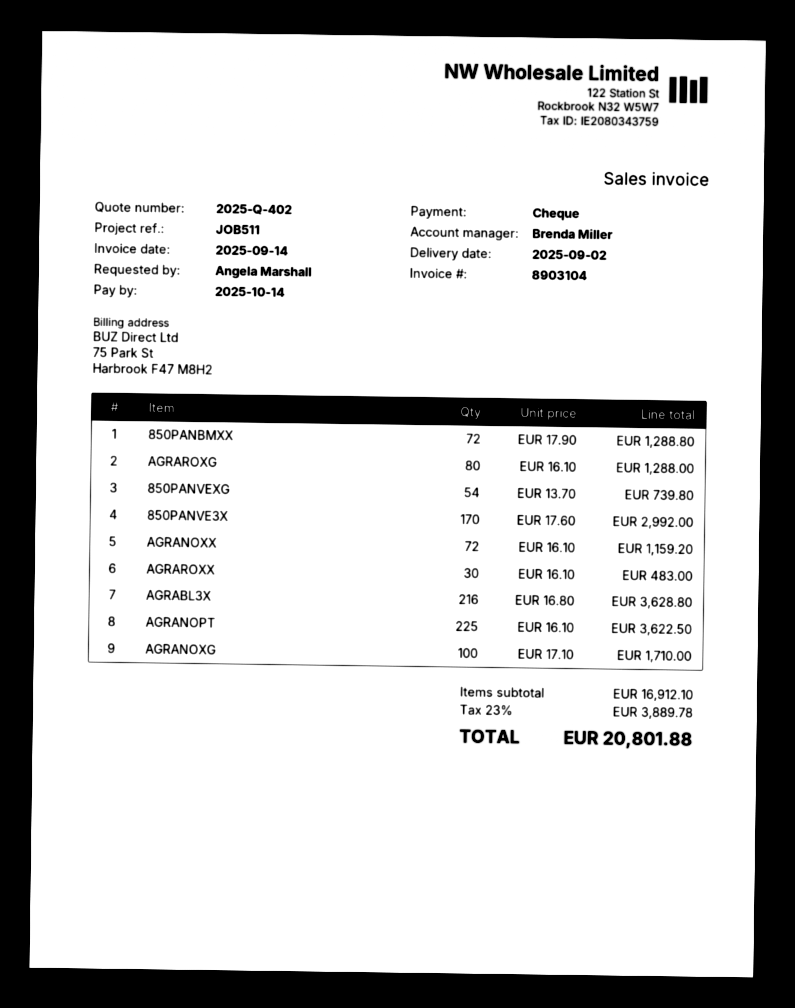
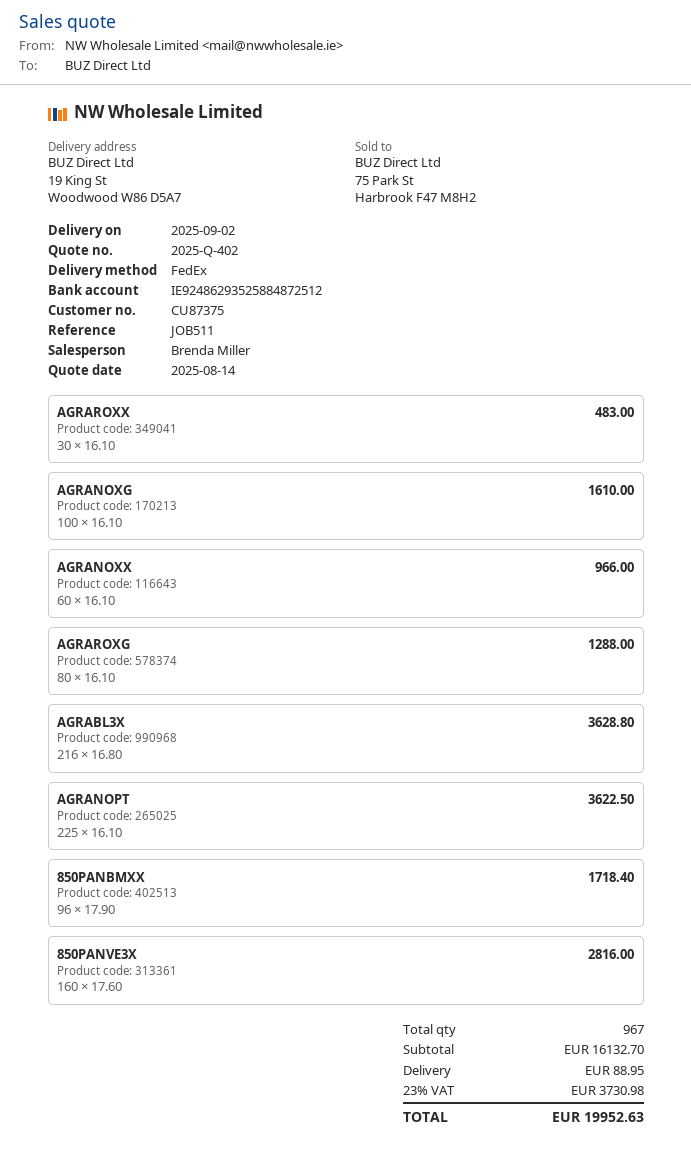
850PANBMXX: 72 x 17.90 = 1288.80 -> 96 x 17.90 = 1718.40
850PANVEXG: 54 x 13.70 = 739.80 -> none
850PANVE3X: 170 x 17.60 = 2992.00 -> 160 x 17.60 = 2816.00
AGRANOXX: 72 x 16.10 = 1159.20 -> 60 x 16.10 = 966.00
AGRANOXG: 100 x 17.10 = 1710.00 -> 100 x 16.10 = 1610.00
subtotal: 16912.10 -> 16132.70
shipping: none -> 88.95
tax: 23% = 3889.78 -> 23% = 3730.98
total: 20801.88 -> 19952.63

